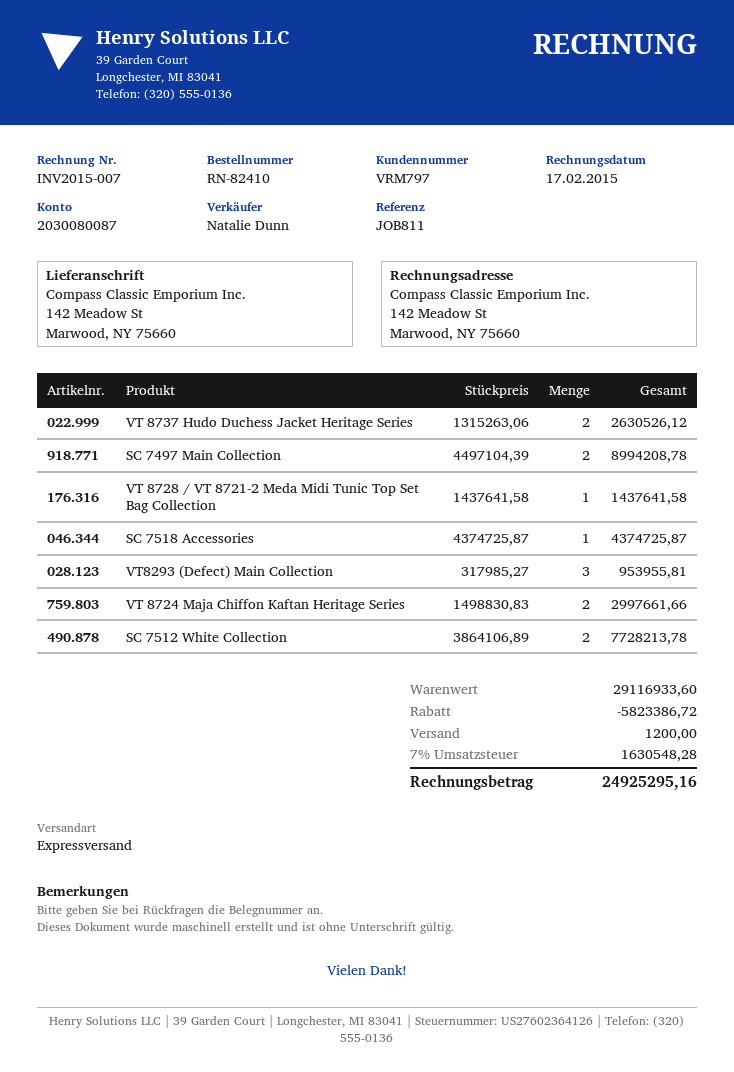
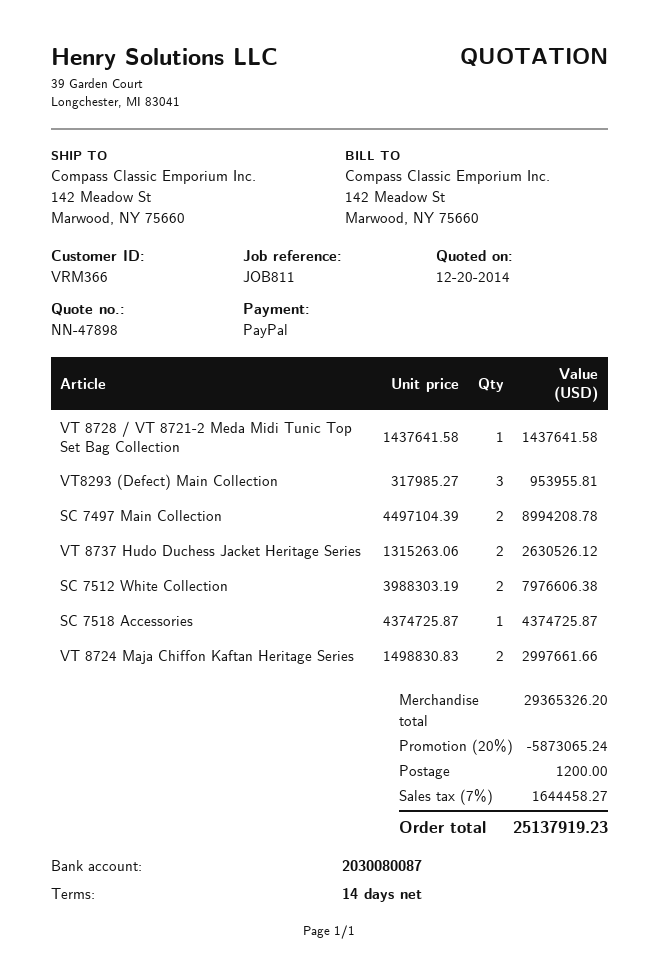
customer number: VRM797 -> VRM366
SC 7512 White Collection: 2 x 3864106.89 = 7728213.78 -> 2 x 3988303.19 = 7976606.38
subtotal: 29116933.60 -> 29365326.20
discount: 5823386.72 -> 5873065.24
tax: 7% = 1630548.28 -> 7% = 1644458.27
total: 24925295.16 -> 25137919.23

